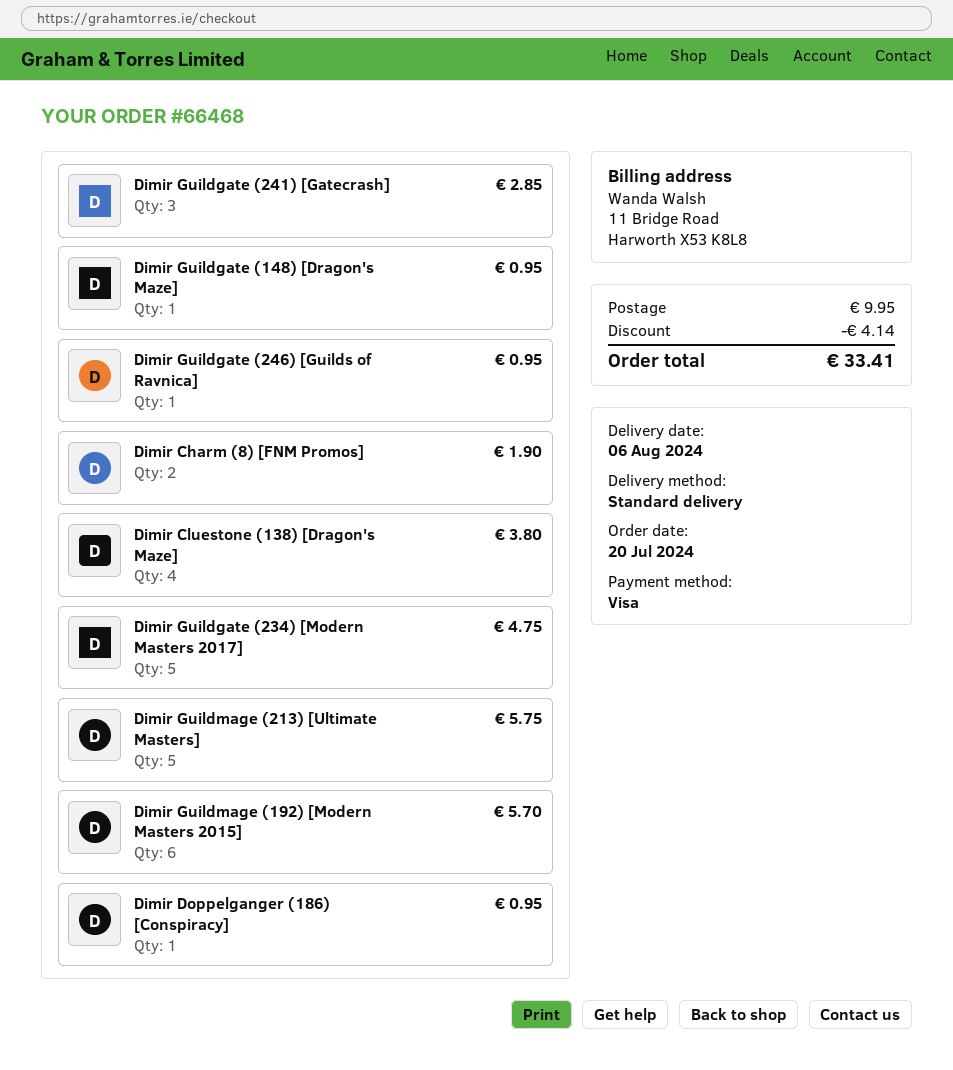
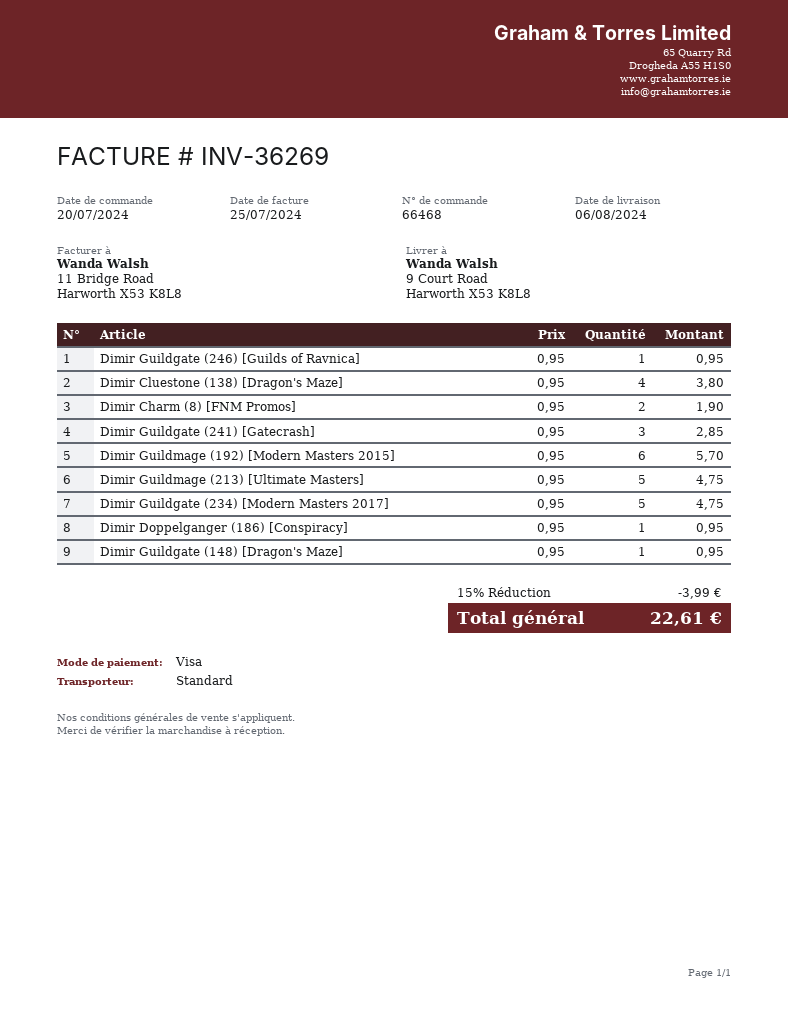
Dimir Guildmage (213) [Ultimate Masters]: 5 for 5.75 -> 5 for 4.75
discount: 4.14 -> 3.99
shipping: 9.95 -> none
total: 33.41 -> 22.61

